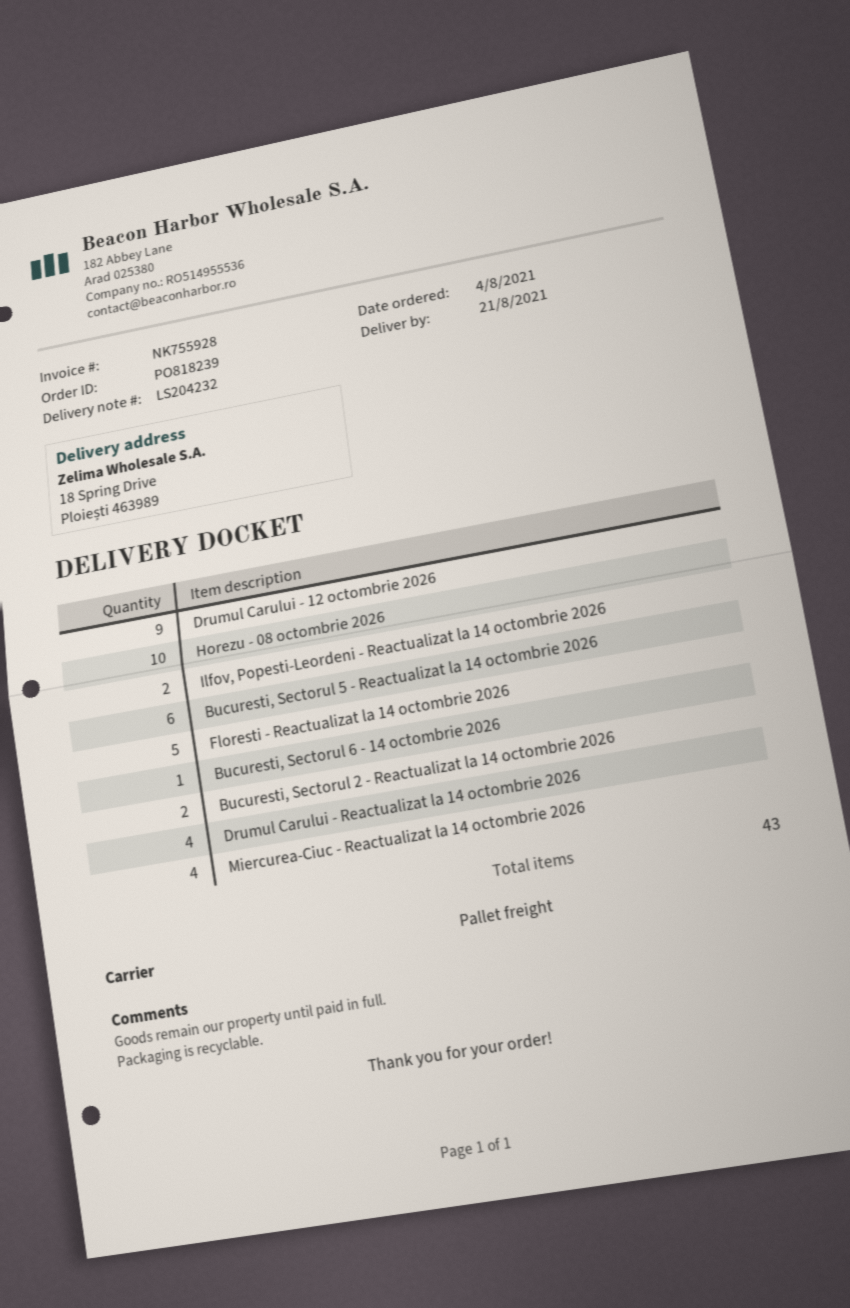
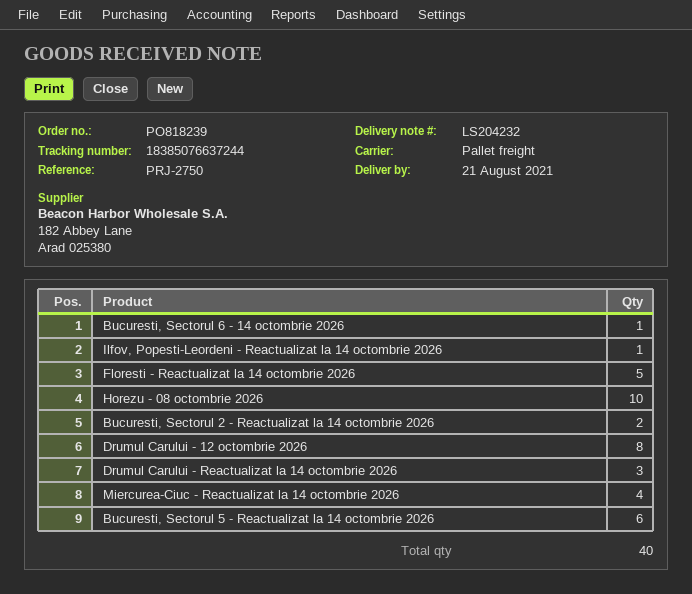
Drumul Carului - 12 octombrie 2026: 9 -> 8
Ilfov, Popesti-Leordeni - Reactualizat la 14 octombrie 2026: 2 -> 1
Drumul Carului - Reactualizat la 14 octombrie 2026: 4 -> 3
total quantity: 43 -> 40

